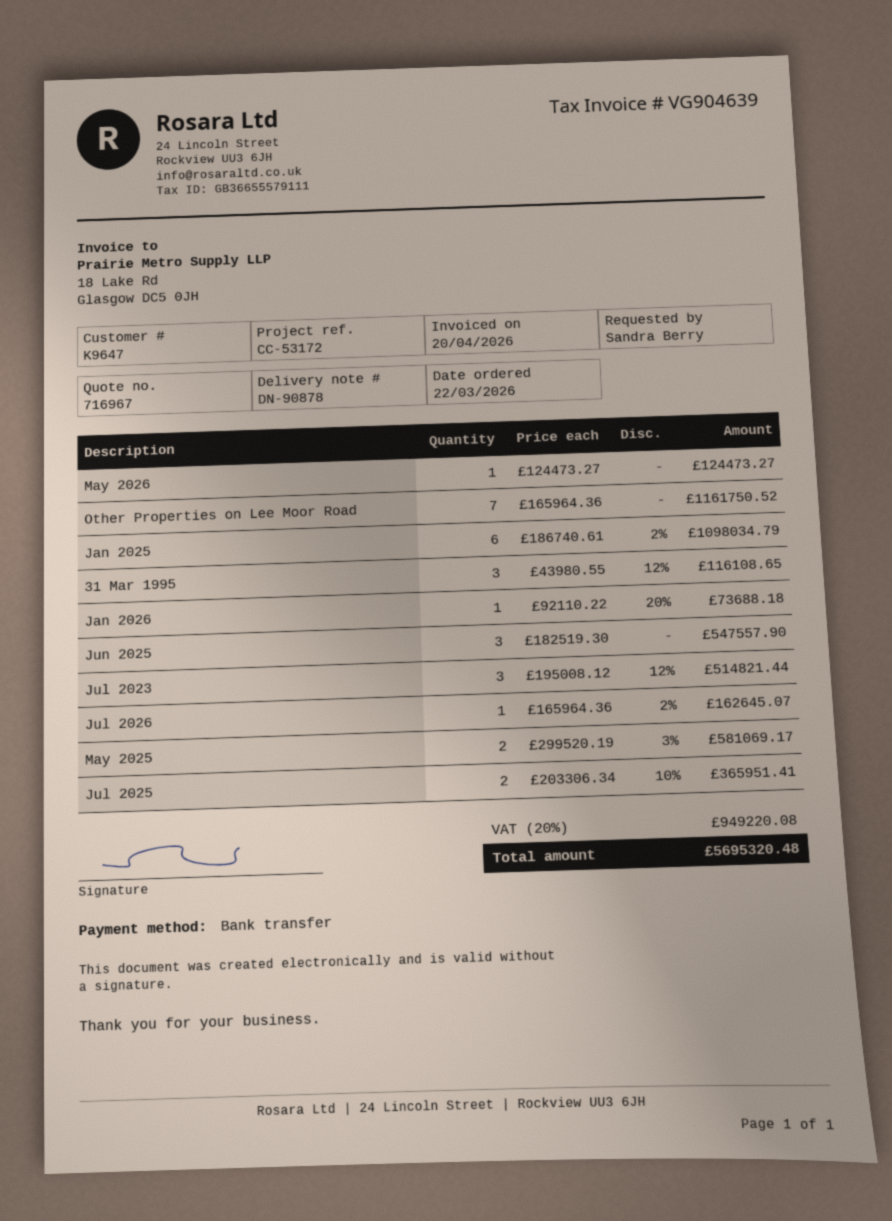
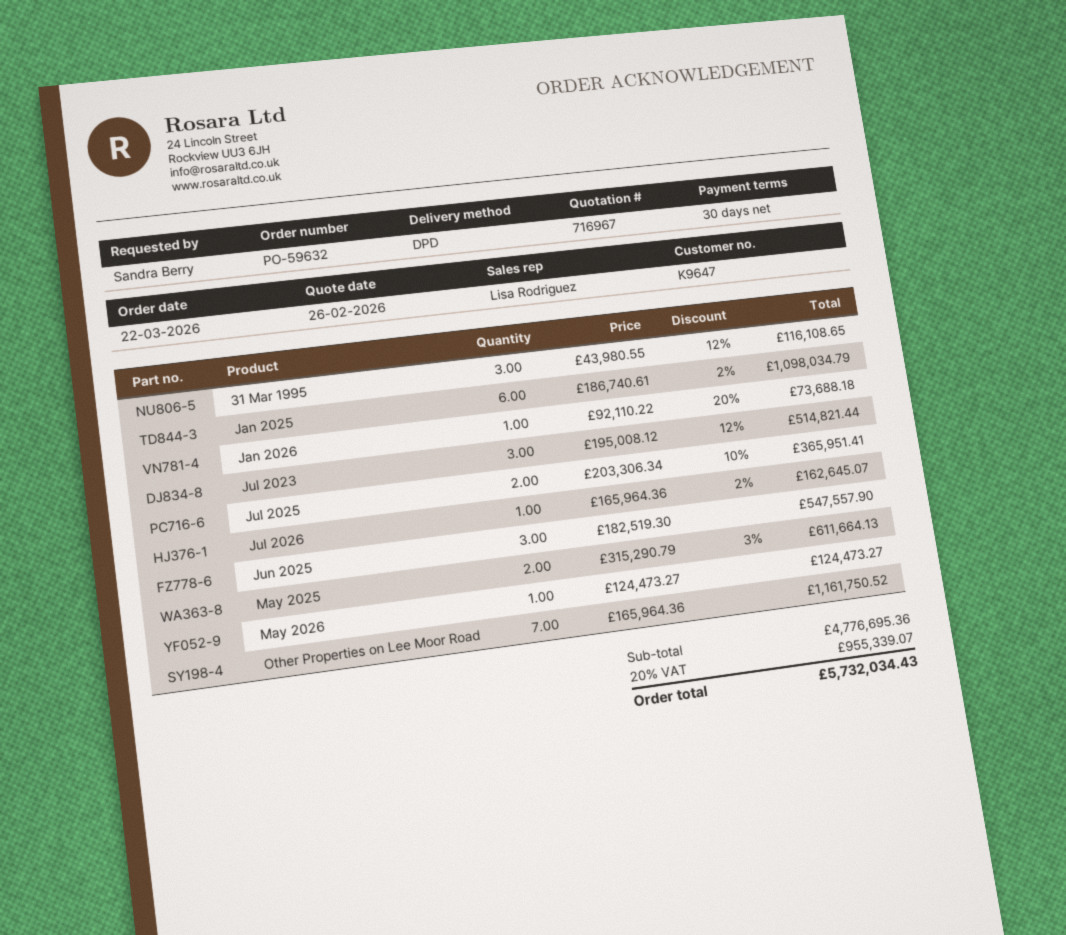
May 2025: 2 x 299520.19 - 3% = 581069.17 -> 2 x 315290.79 - 3% = 611664.13
tax: 20% = 949220.08 -> 20% = 955339.07
total: 5695320.48 -> 5732034.43

